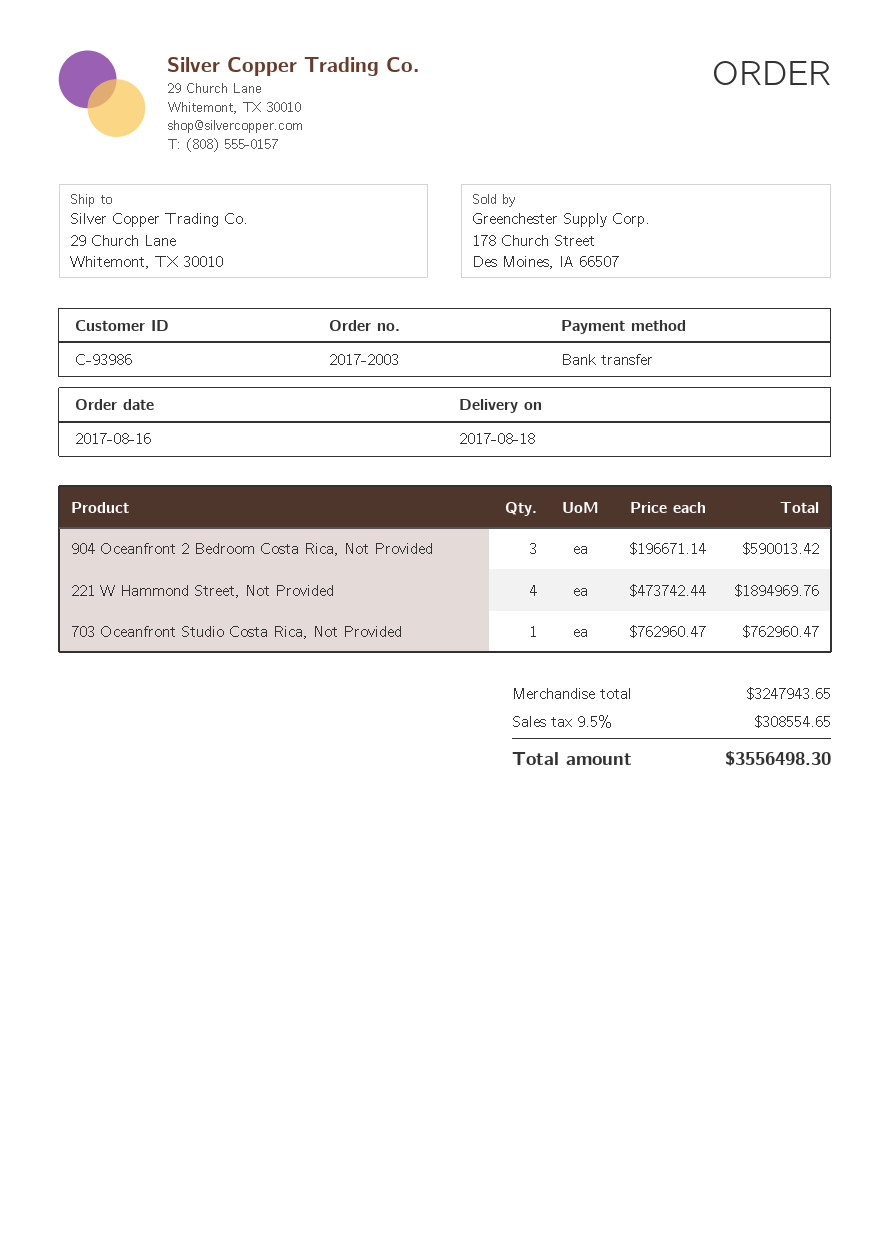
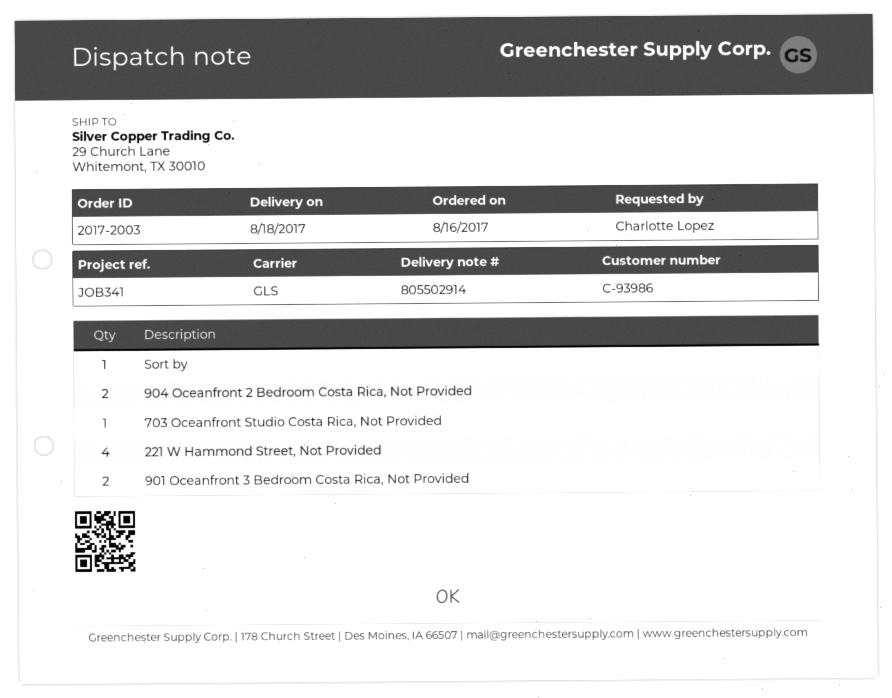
904 Oceanfront 2 Bedroom Costa Rica, Not Provided: 3 -> 2
Sort by: none -> 1
901 Oceanfront 3 Bedroom Costa Rica, Not Provided: none -> 2

